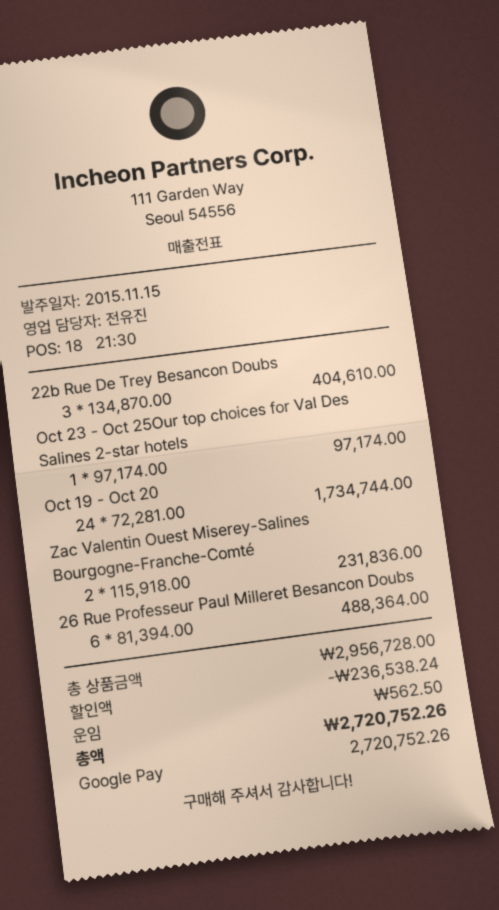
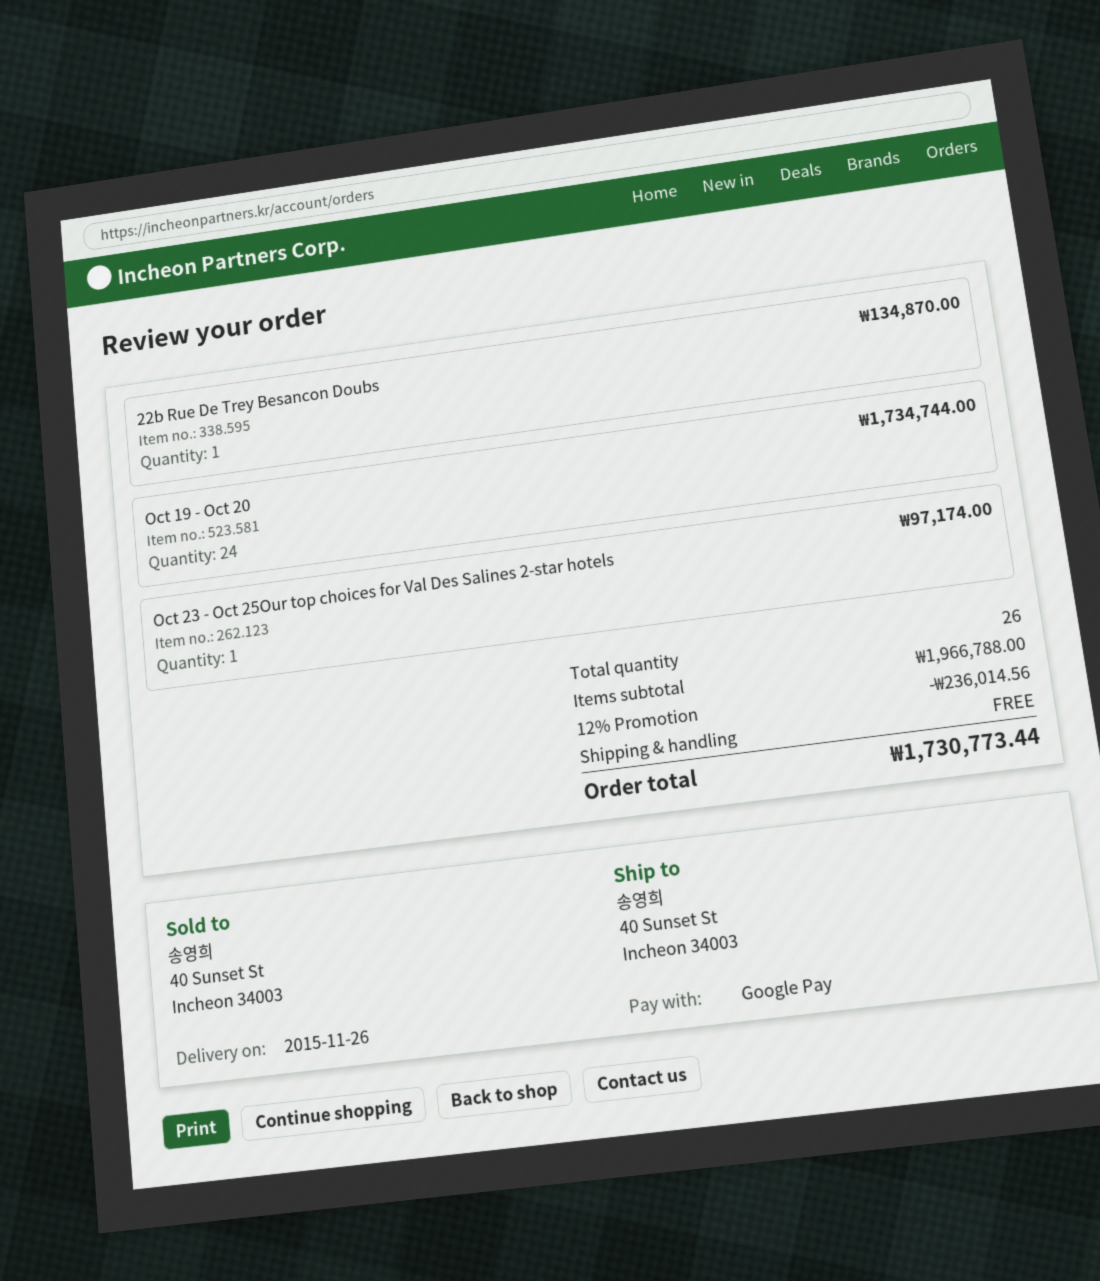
22b Rue De Trey Besancon Doubs: 3 for 404610.00 -> 1 for 134870.00
Zac Valentin Ouest Miserey-Salines Bourgogne-Franche-Comté: 2 for 231836.00 -> none
26 Rue Professeur Paul Milleret Besancon Doubs: 6 for 488364.00 -> none
subtotal: 2956728.00 -> 1966788.00
discount: 236538.24 -> 236014.56
shipping: 562.50 -> 0.00
total: 2720752.26 -> 1730773.44

